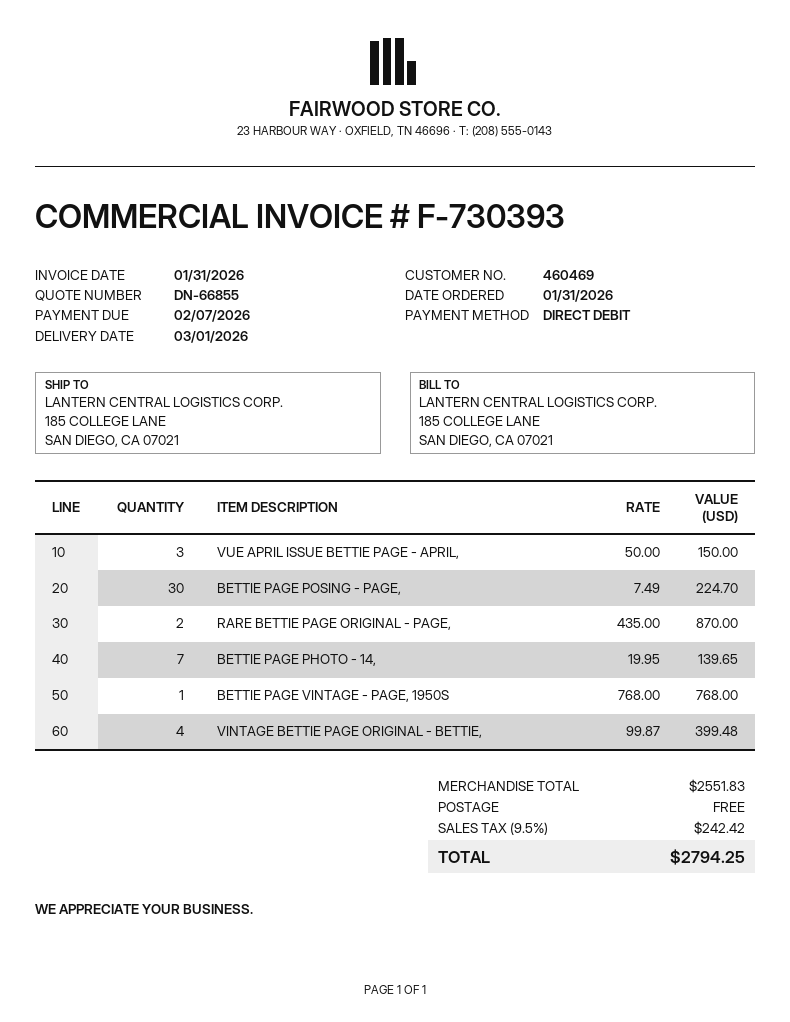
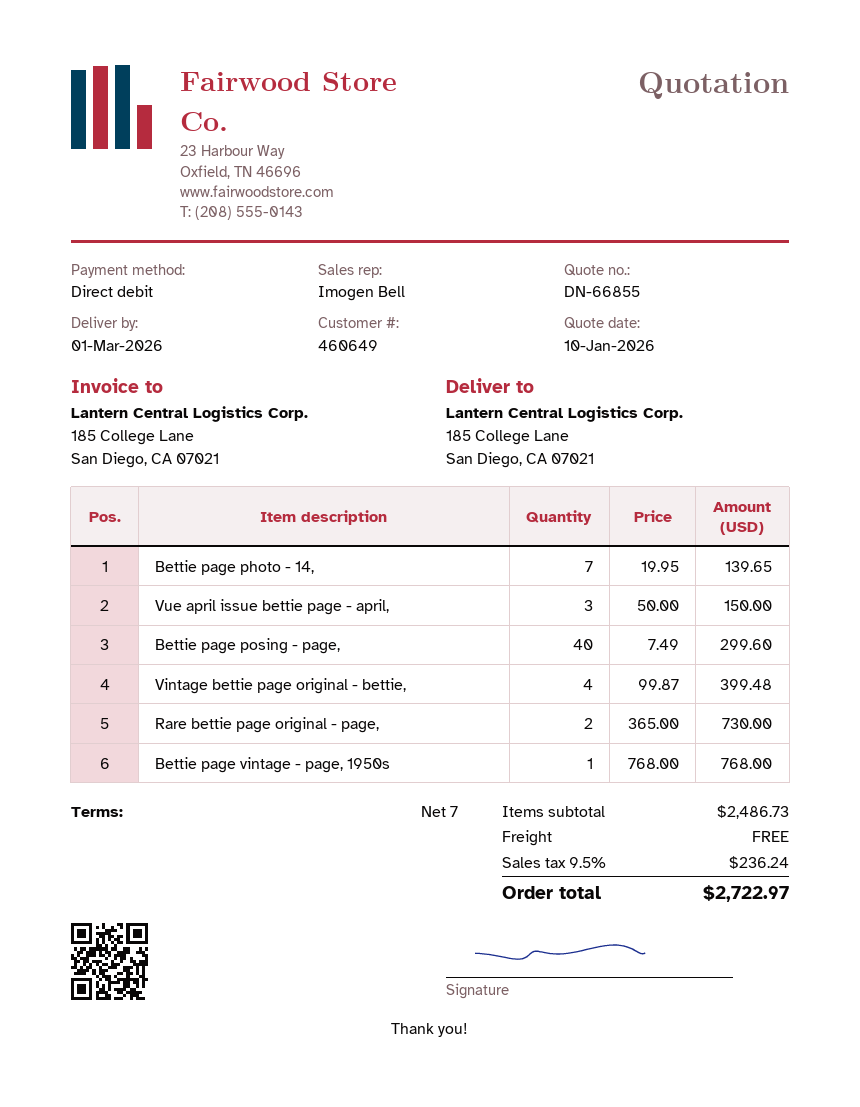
customer number: 460469 -> 460649
BETTIE PAGE POSING - PAGE,: 30 x 7.49 = 224.70 -> 40 x 7.49 = 299.60
RARE BETTIE PAGE ORIGINAL - PAGE,: 2 x 435.00 = 870.00 -> 2 x 365.00 = 730.00
subtotal: 2551.83 -> 2486.73
tax: 9.5% = 242.42 -> 9.5% = 236.24
total: 2794.25 -> 2722.97

